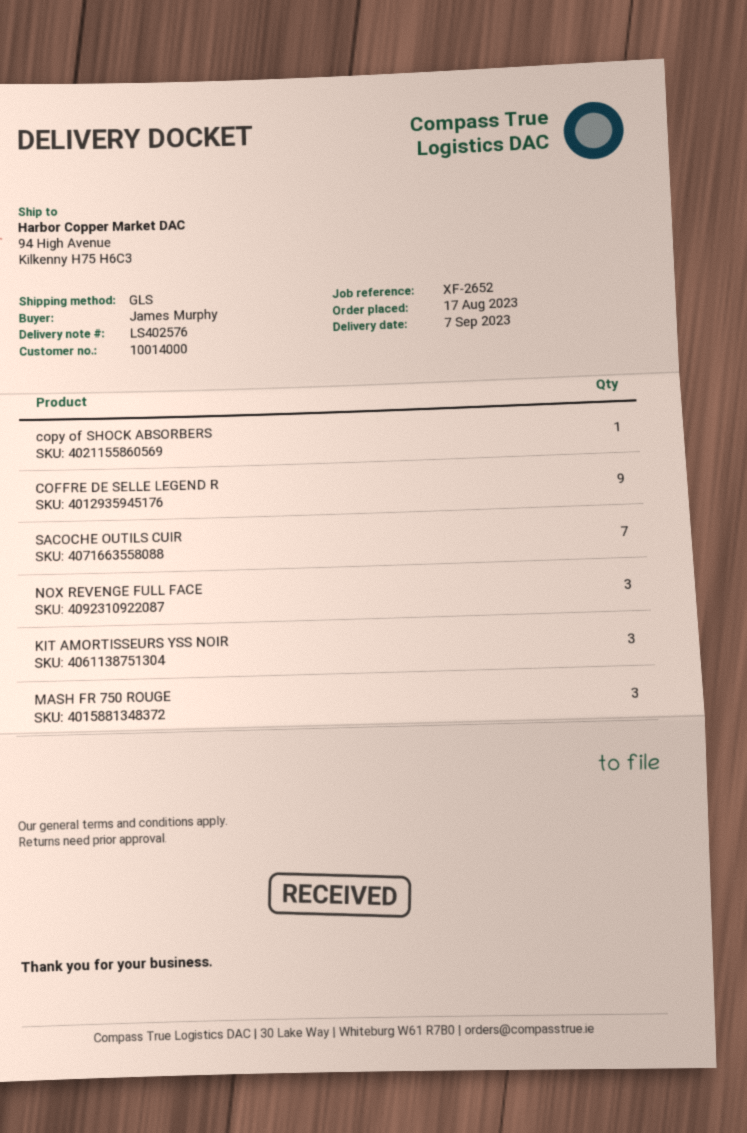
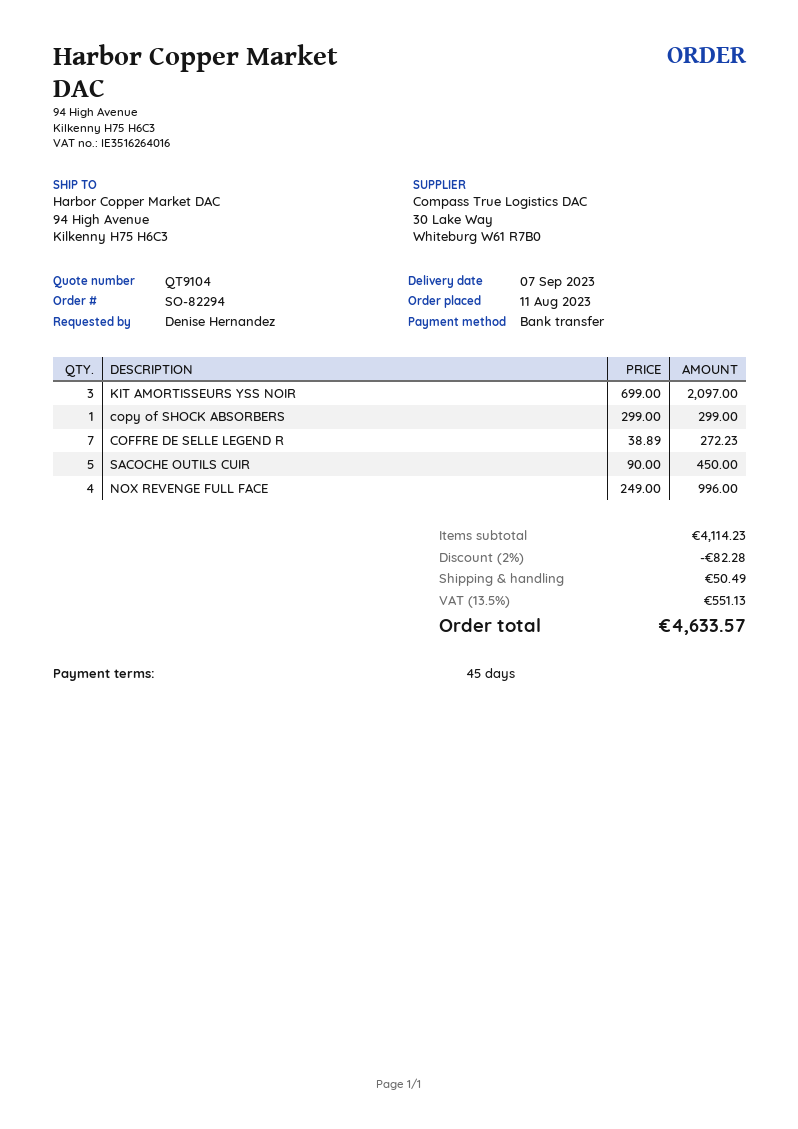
order date: 2023-08-17 -> 2023-08-11
ordered by: James Murphy -> Denise Hernandez
COFFRE DE SELLE LEGEND R: 9 -> 7
SACOCHE OUTILS CUIR: 7 -> 5
NOX REVENGE FULL FACE: 3 -> 4
MASH FR 750 ROUGE: 3 -> none

